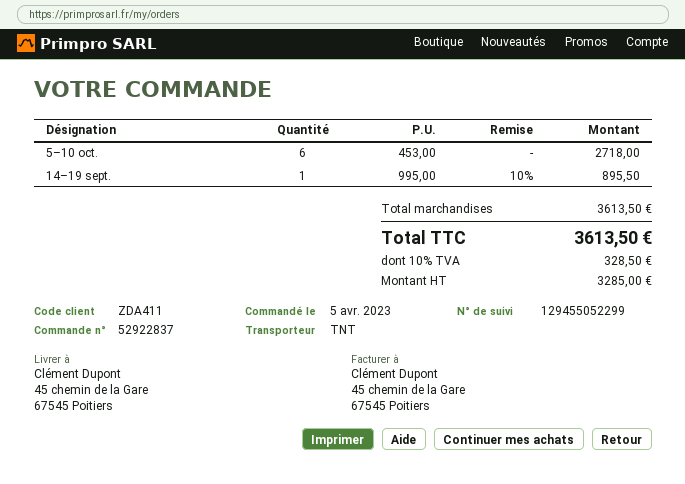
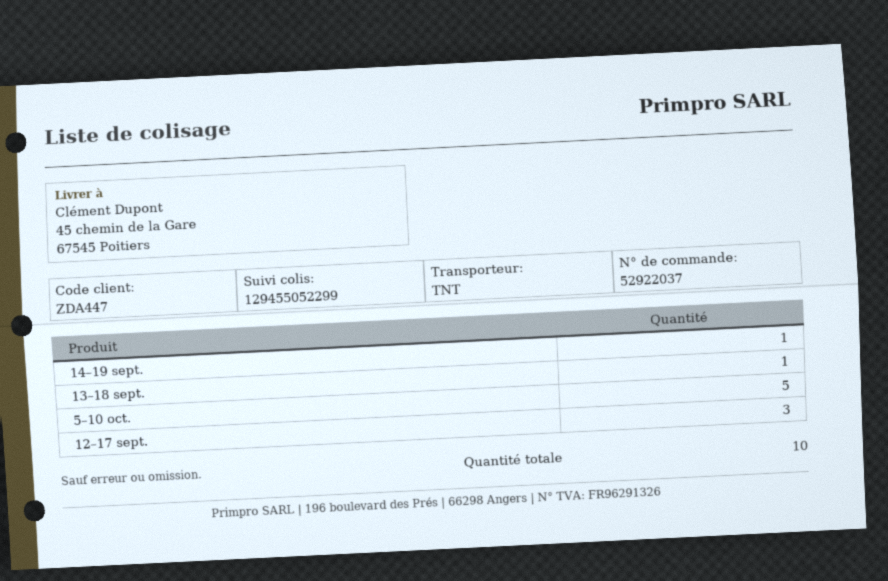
order number: 52922837 -> 52922037
customer number: ZDA411 -> ZDA447
5–10 oct.: 6 -> 5
13–18 sept.: none -> 1
12–17 sept.: none -> 3

